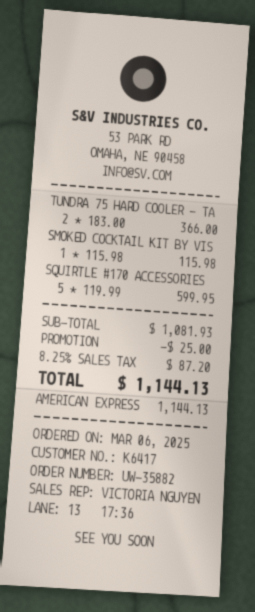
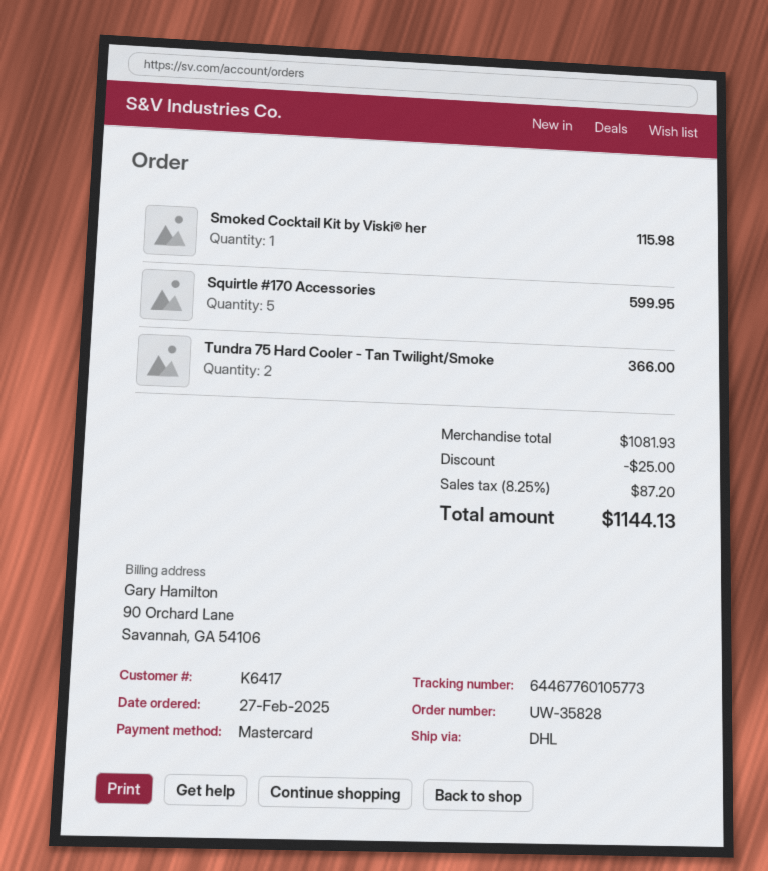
order number: UW-35882 -> UW-35828
order date: 2025-03-06 -> 2025-02-27
payment method: American Express -> Mastercard

